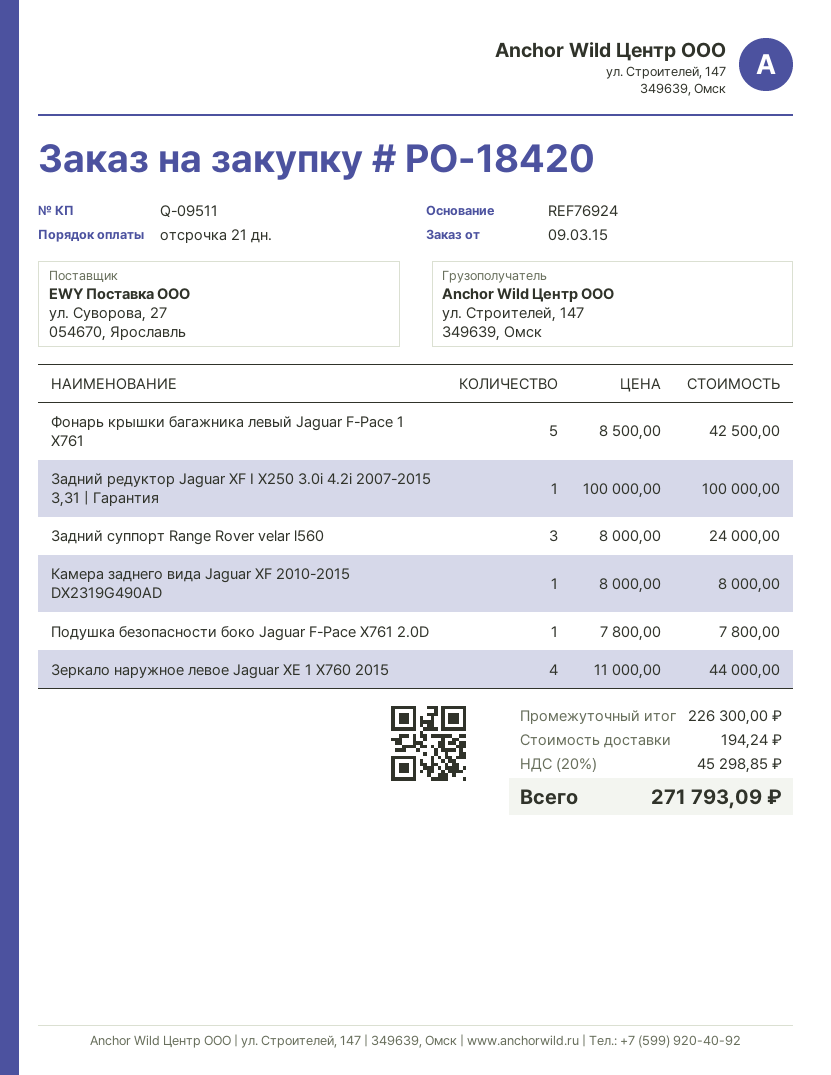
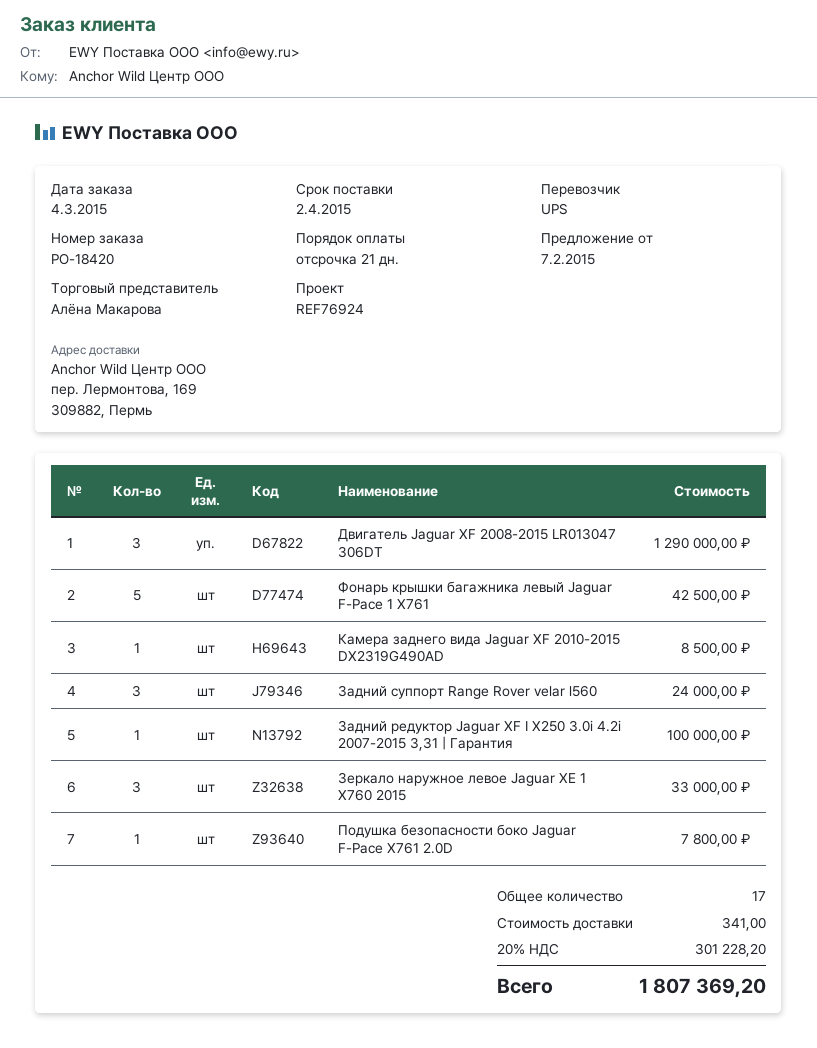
order date: 2015-03-09 -> 2015-03-04
ship to: ул. Строителей, 147, 349639, Омск -> пер. Лермонтова, 169, 309882, Пермь
Камера заднего вида Jaguar XF 2010-2015 DX2319G490AD: 1 for 8000.00 -> 1 for 8500.00
Зеркало наружное левое Jaguar XE 1 X760 2015: 4 for 44000.00 -> 3 for 33000.00
Двигатель Jaguar XF 2008-2015 LR013047 306DT: none -> 3 for 1290000.00
shipping: 194.24 -> 341.00
tax: 20% = 45298.85 -> 20% = 301228.20
total: 271793.09 -> 1807369.20

